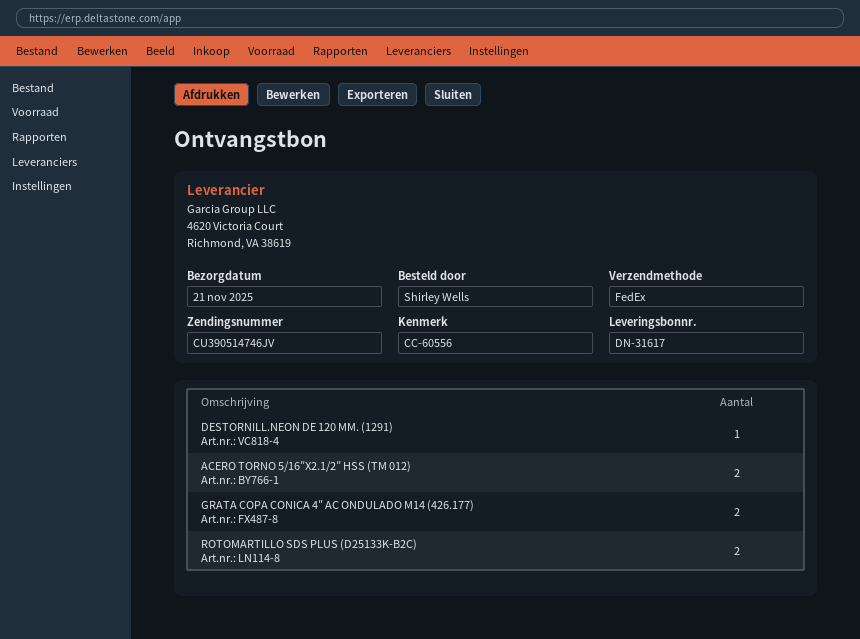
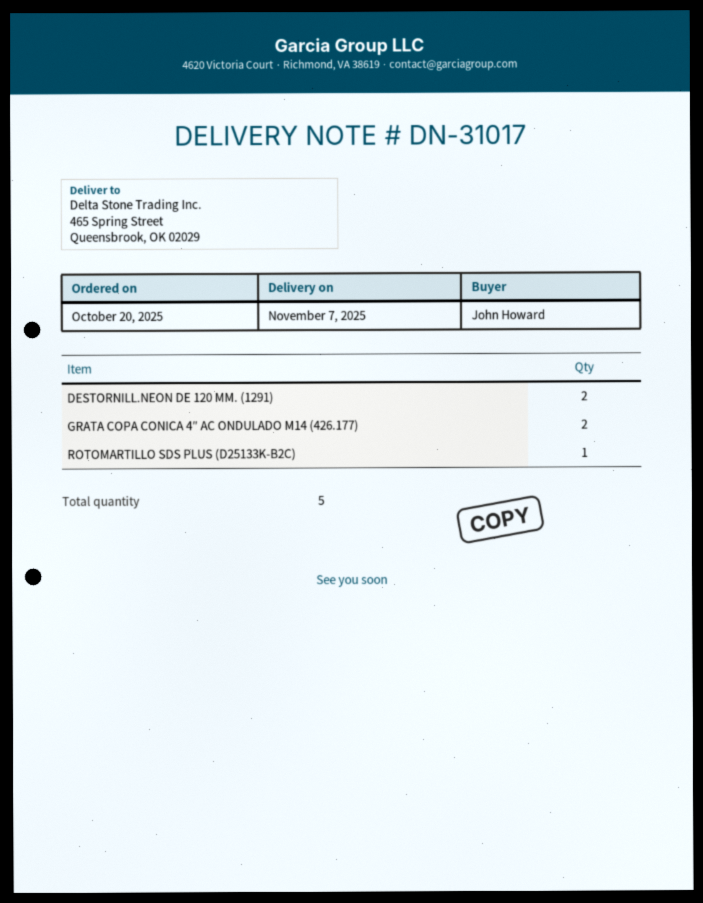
delivery note number: DN-31617 -> DN-31017
delivery date: 2025-11-21 -> 2025-11-07
ordered by: Shirley Wells -> John Howard
DESTORNILL.NEON DE 120 MM. (1291): 1 -> 2
ACERO TORNO 5/16″X2.1/2″ HSS (TM 012): 2 -> none
ROTOMARTILLO SDS PLUS (D25133K-B2C): 2 -> 1

